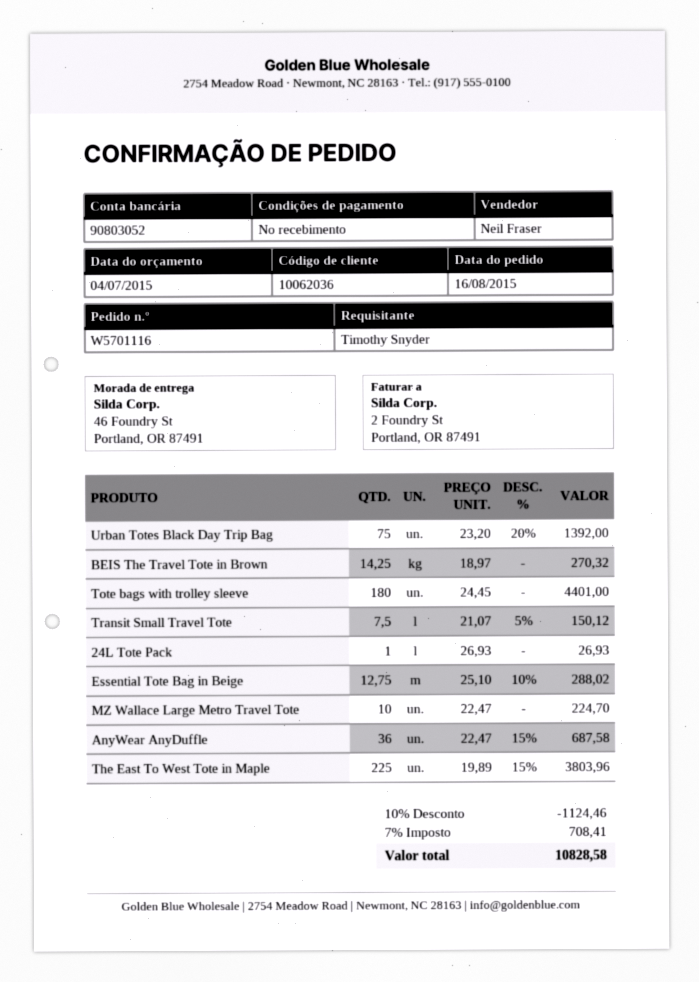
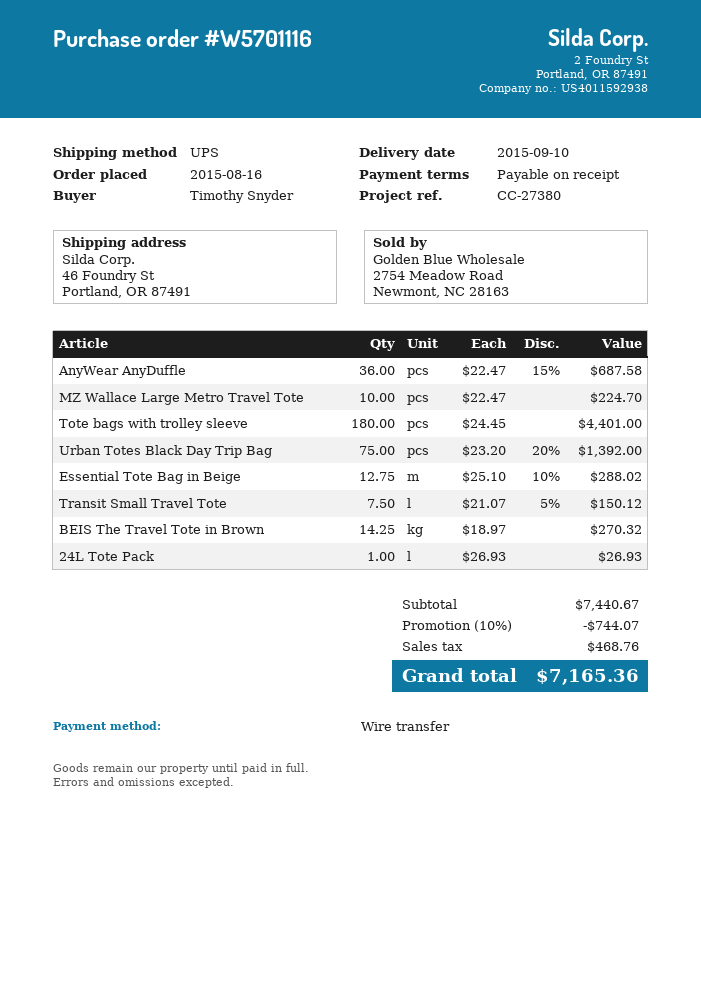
The East To West Tote in Maple: 225 x 19.89 - 15% = 3803.96 -> none
discount: 10% = 1124.46 -> 10% = 744.07
tax: 708.41 -> 468.76
total: 10828.58 -> 7165.36

